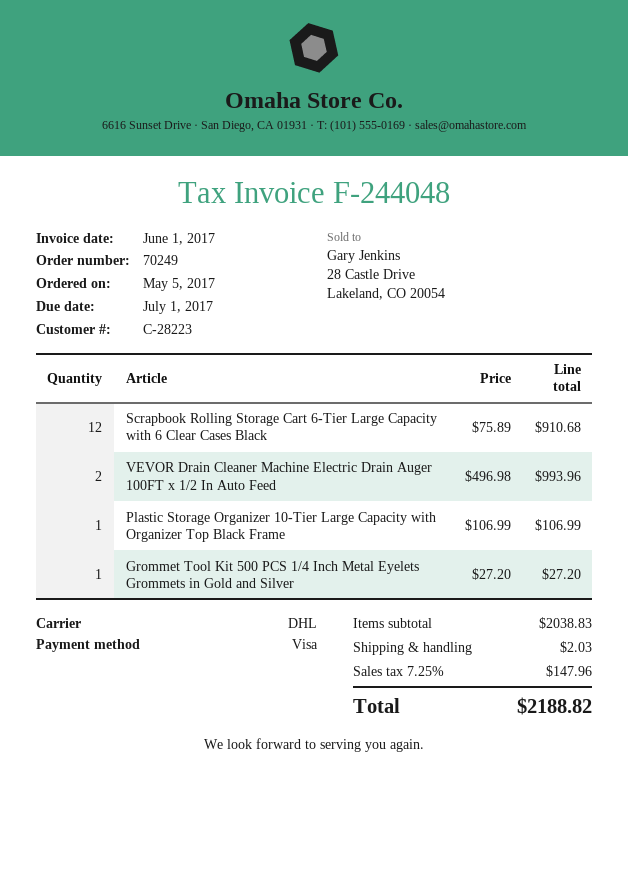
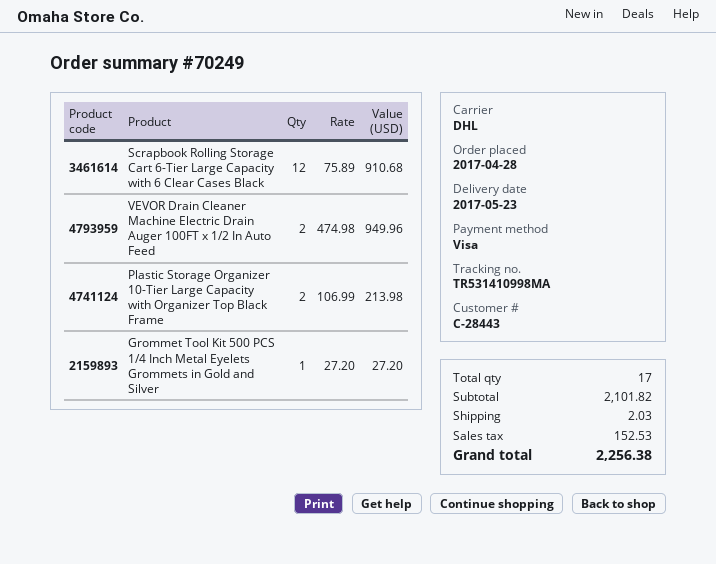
order date: 2017-05-05 -> 2017-04-28
customer number: C-28223 -> C-28443
VEVOR Drain Cleaner Machine Electric Drain Auger 100FT x 1/2 In Auto Feed: 2 x 496.98 = 993.96 -> 2 x 474.98 = 949.96
Plastic Storage Organizer 10-Tier Large Capacity with Organizer Top Black Frame: 1 x 106.99 = 106.99 -> 2 x 106.99 = 213.98
subtotal: 2038.83 -> 2101.82
tax: 147.96 -> 152.53
total: 2188.82 -> 2256.38

